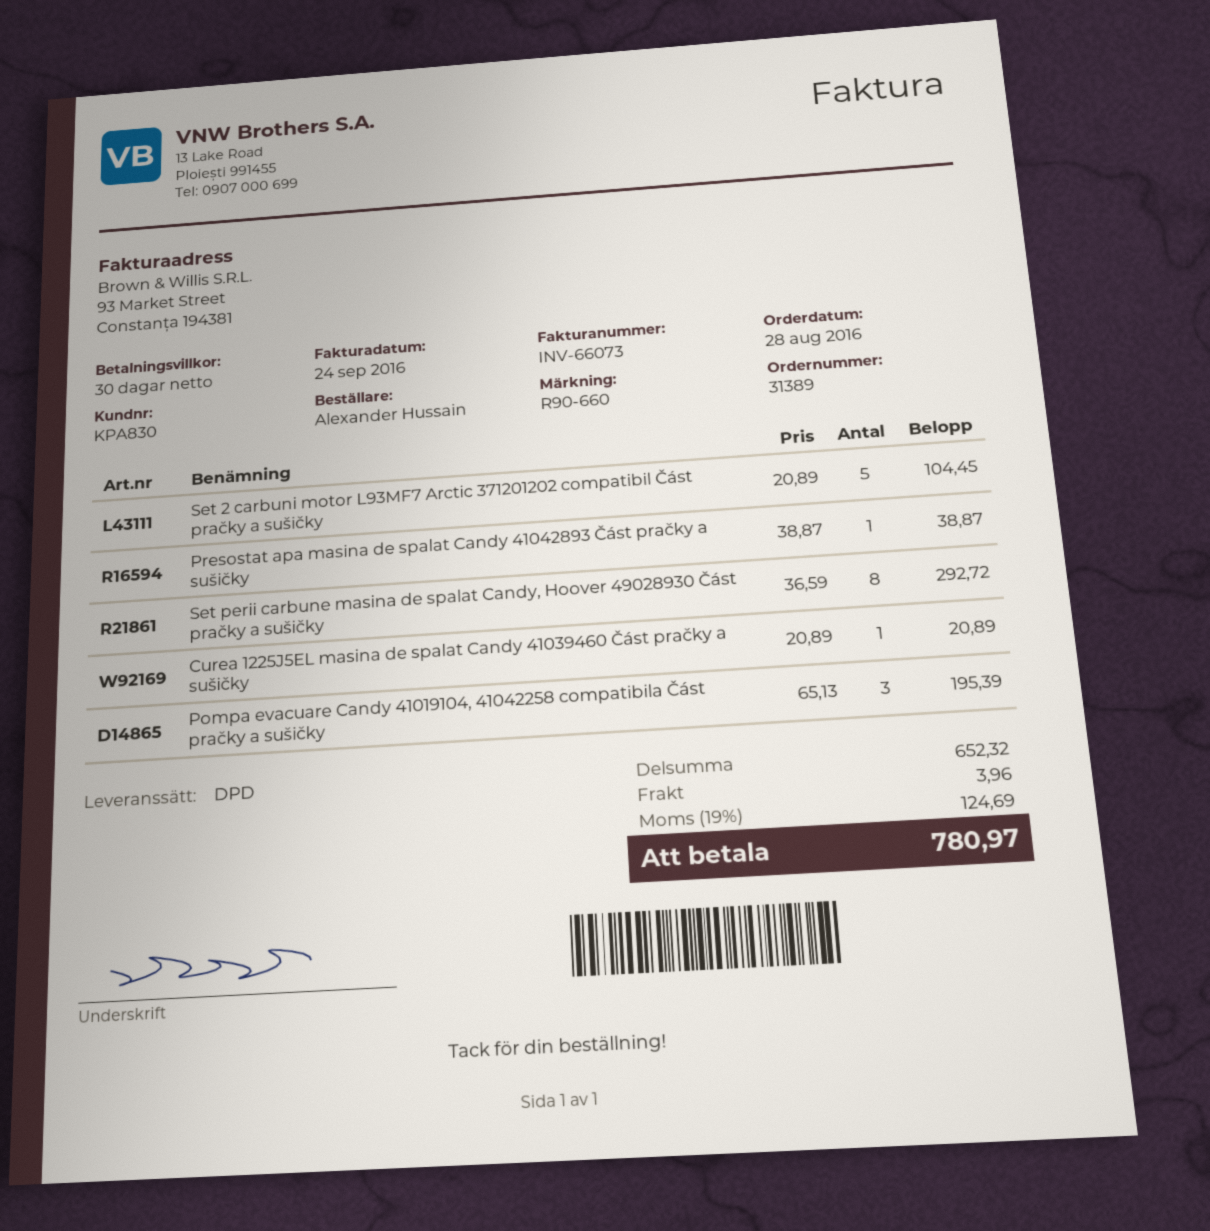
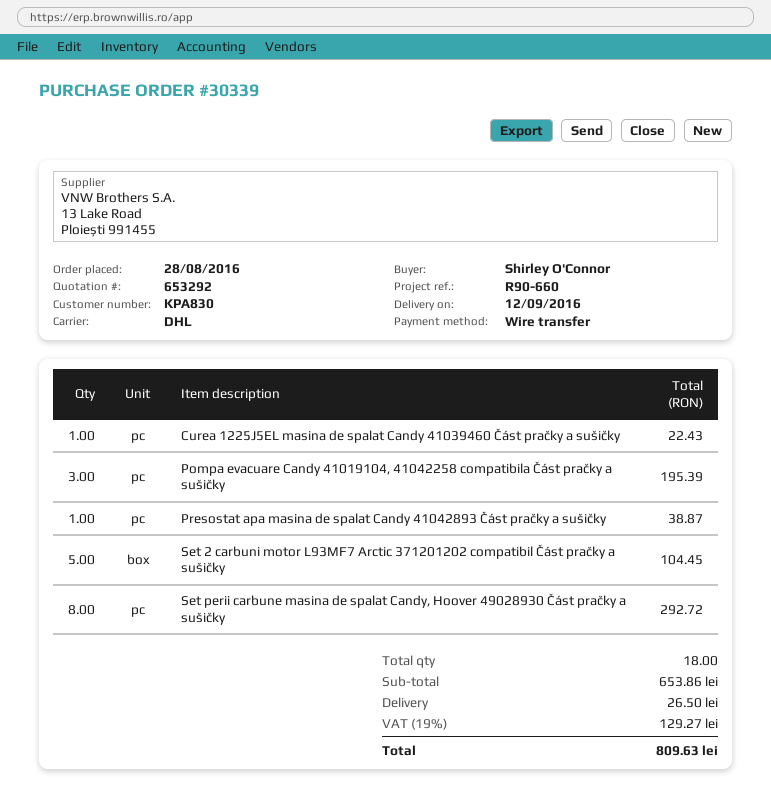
order number: 31389 -> 30339
ordered by: Alexander Hussain -> Shirley O'Connor
shipping method: DPD -> DHL
Curea 1225J5EL masina de spalat Candy 41039460 Část pračky a sušičky: 1 for 20.89 -> 1 for 22.43
subtotal: 652.32 -> 653.86
shipping: 3.96 -> 26.50
tax: 19% = 124.69 -> 19% = 129.27
total: 780.97 -> 809.63

